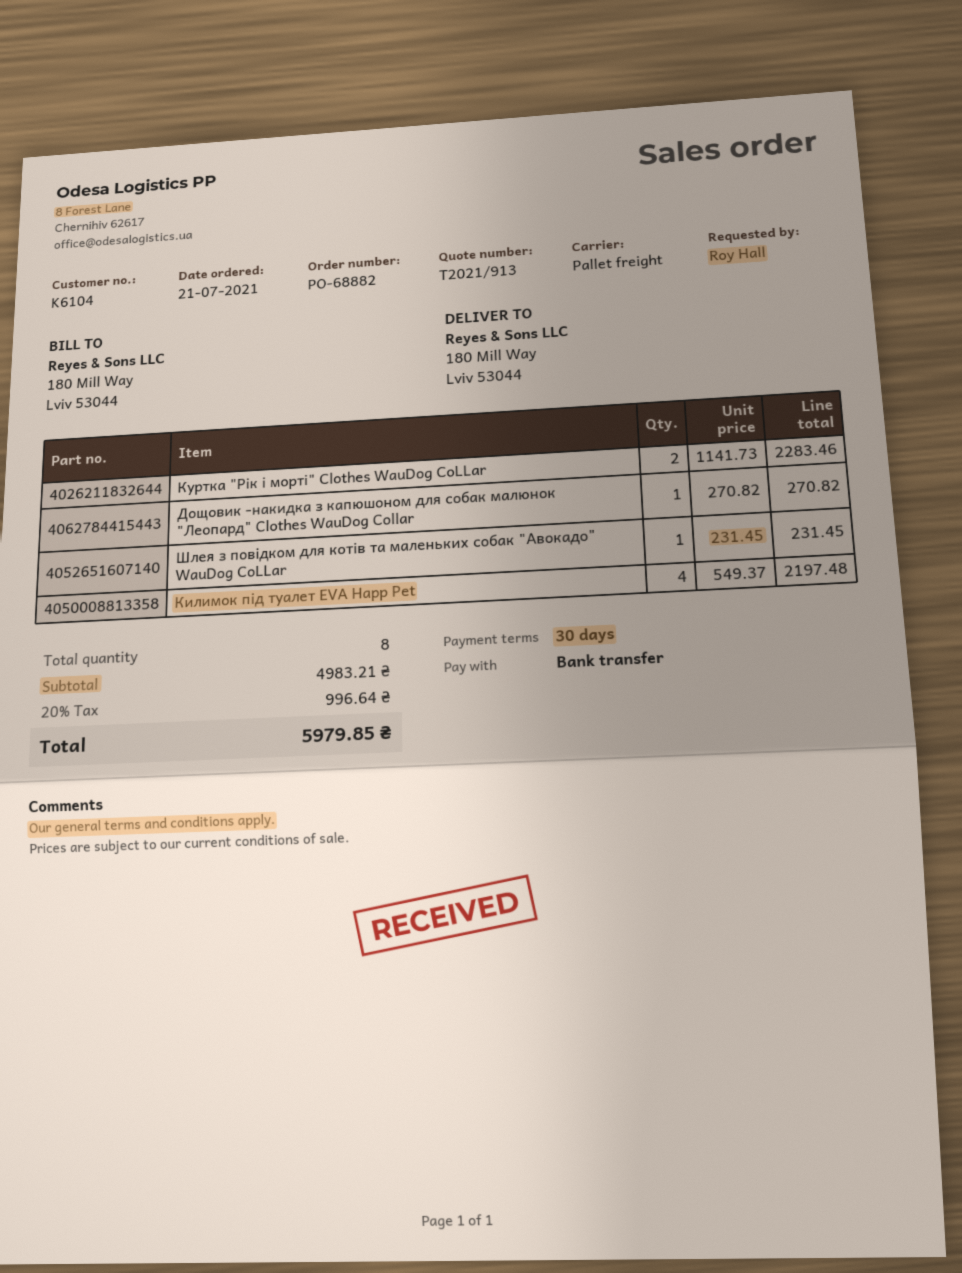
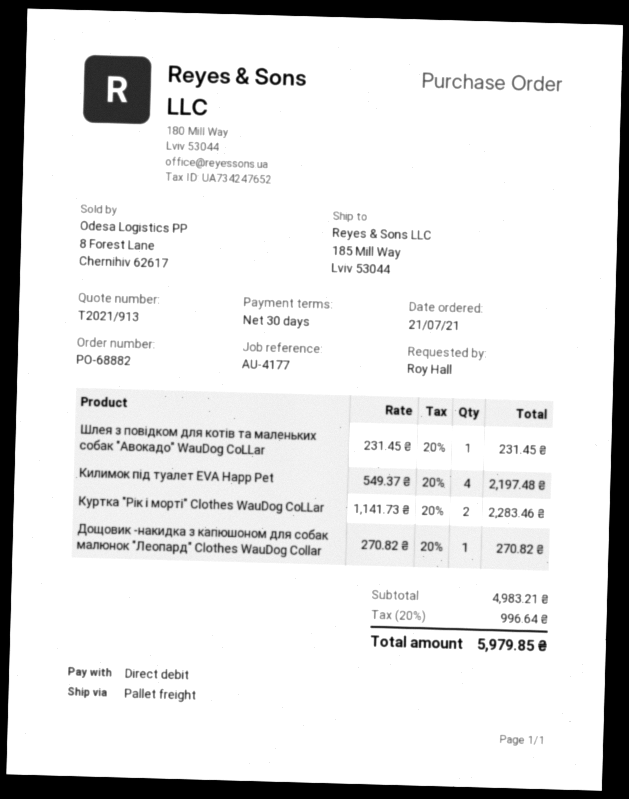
payment method: bank transfer -> direct debit
ship to: 180 Mill Way, Lviv 53044 -> 185 Mill Way, Lviv 53044

